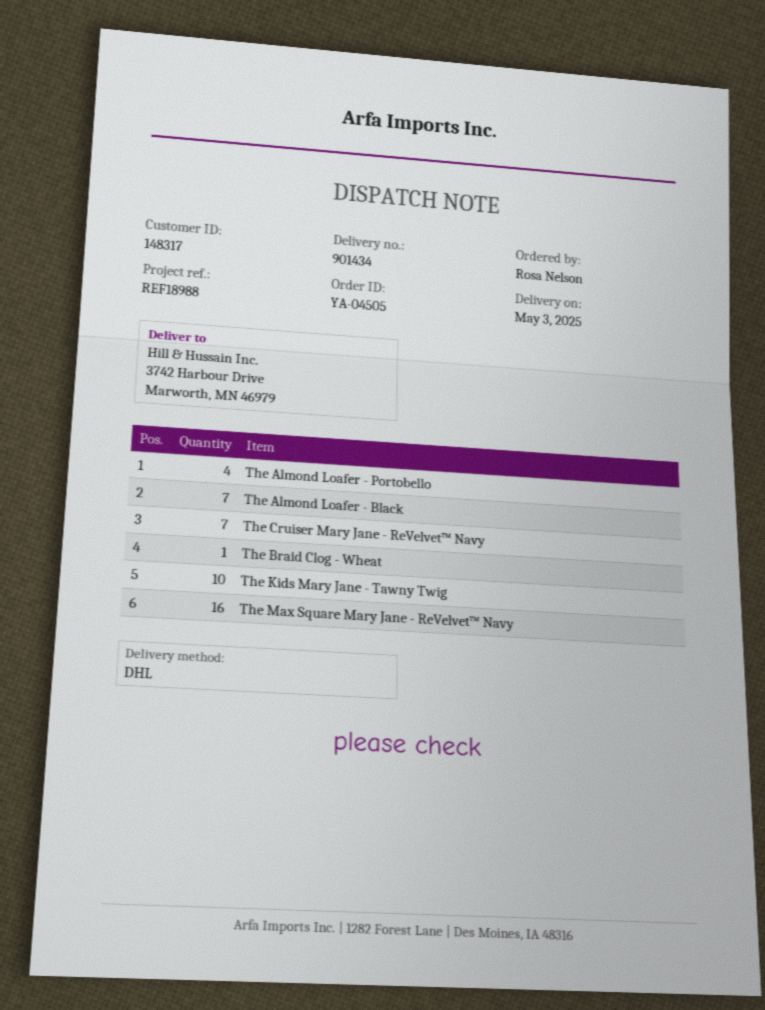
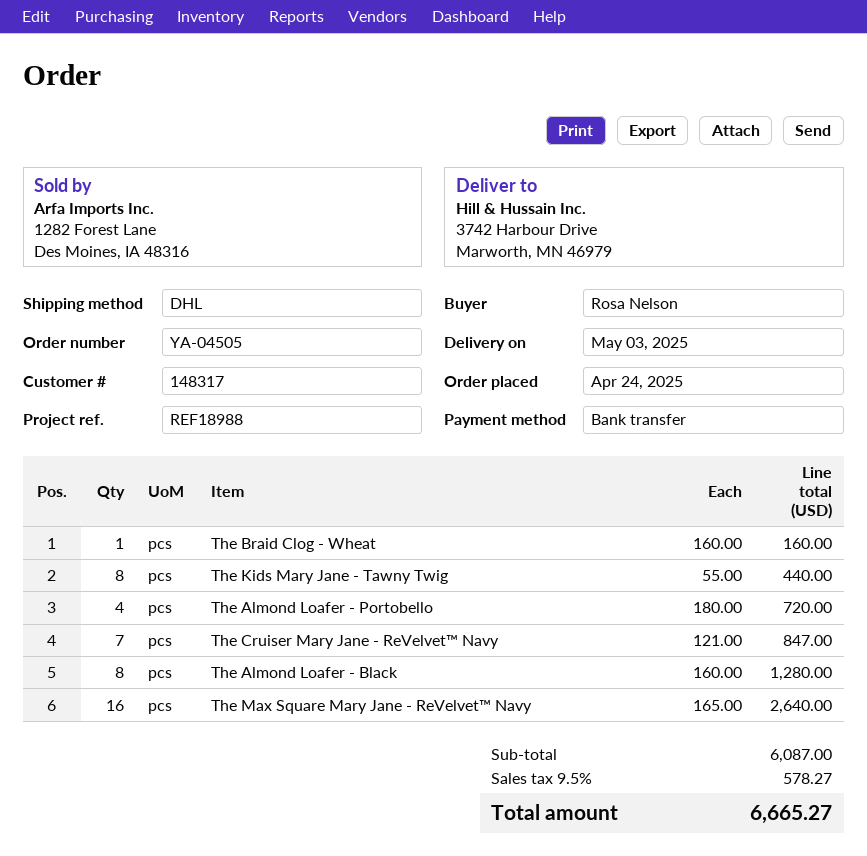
The Almond Loafer - Black: 7 -> 8
The Kids Mary Jane - Tawny Twig: 10 -> 8

